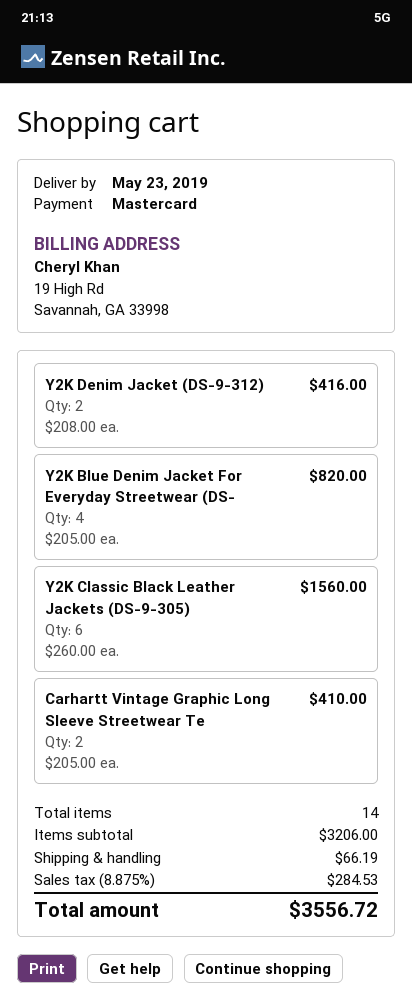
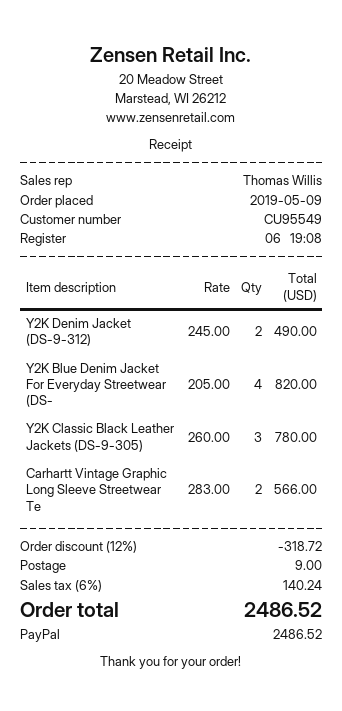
payment method: Mastercard -> PayPal
Y2K Denim Jacket (DS-9-312): 2 x 208.00 = 416.00 -> 2 x 245.00 = 490.00
Y2K Classic Black Leather Jackets (DS-9-305): 6 x 260.00 = 1560.00 -> 3 x 260.00 = 780.00
Carhartt Vintage Graphic Long Sleeve Streetwear Te: 2 x 205.00 = 410.00 -> 2 x 283.00 = 566.00
discount: none -> 12% = 318.72
shipping: 66.19 -> 9.00
tax: 8.875% = 284.53 -> 6% = 140.24
total: 3556.72 -> 2486.52

